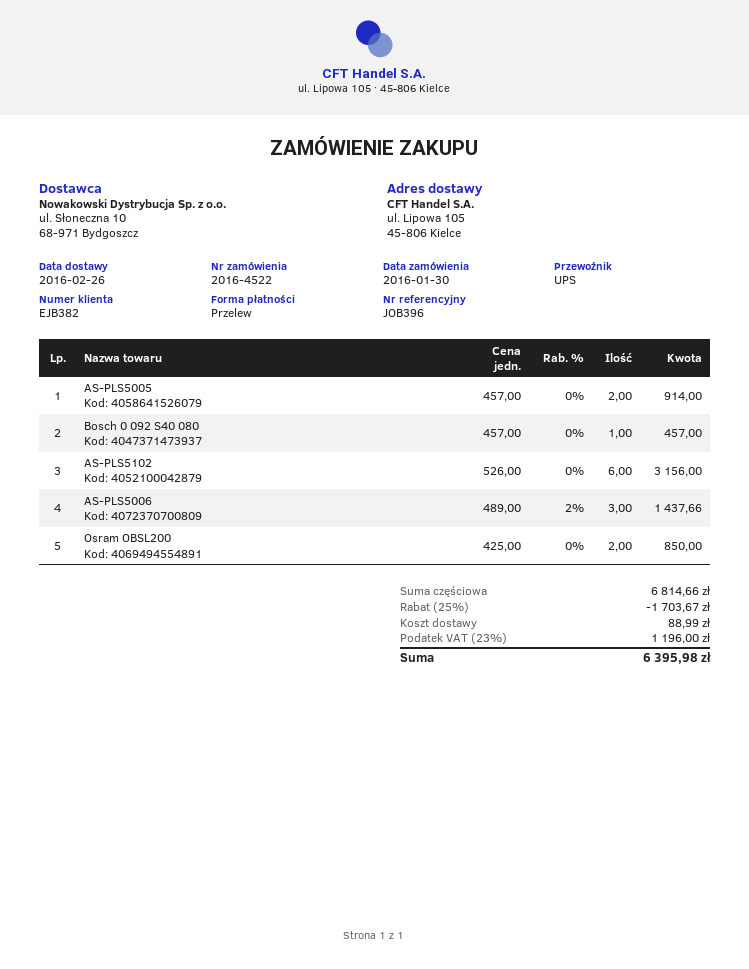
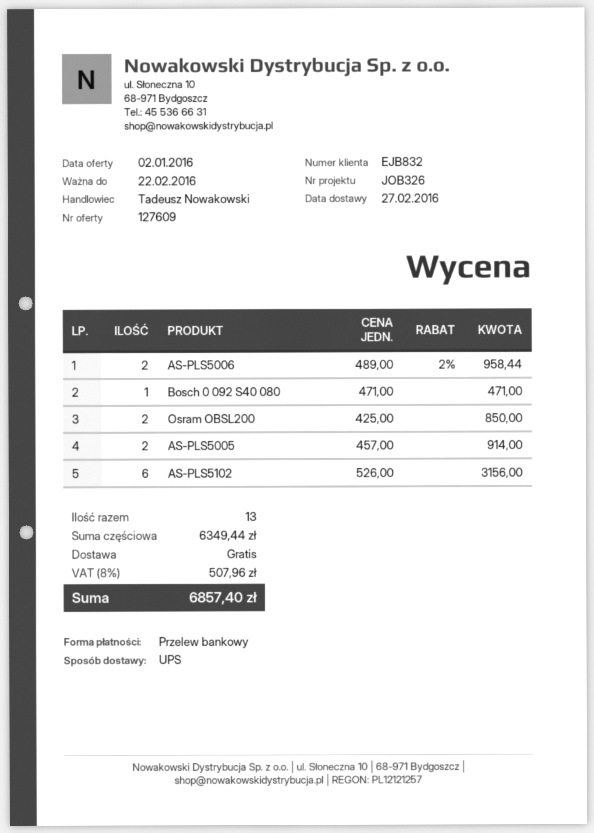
delivery date: 2016-02-26 -> 2016-02-27
customer number: EJB382 -> EJB832
reference: JOB396 -> JOB326
Bosch 0 092 S40 080: 1 x 457.00 = 457.00 -> 1 x 471.00 = 471.00
AS-PLS5006: 3 x 489.00 - 2% = 1437.66 -> 2 x 489.00 - 2% = 958.44
subtotal: 6814.66 -> 6349.44
discount: 25% = 1703.67 -> none
shipping: 88.99 -> 0.00
tax: 23% = 1196.00 -> 8% = 507.96
total: 6395.98 -> 6857.40

